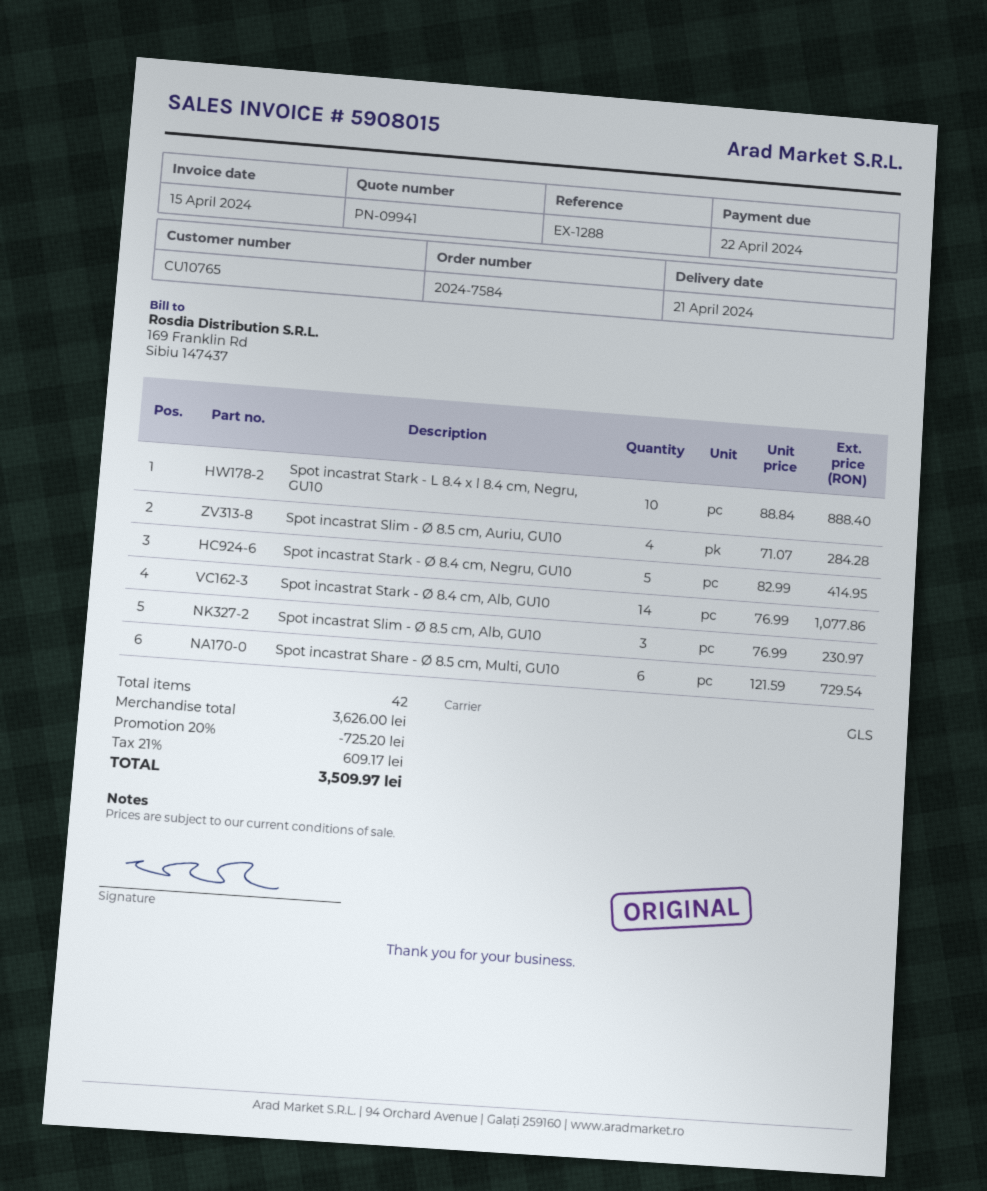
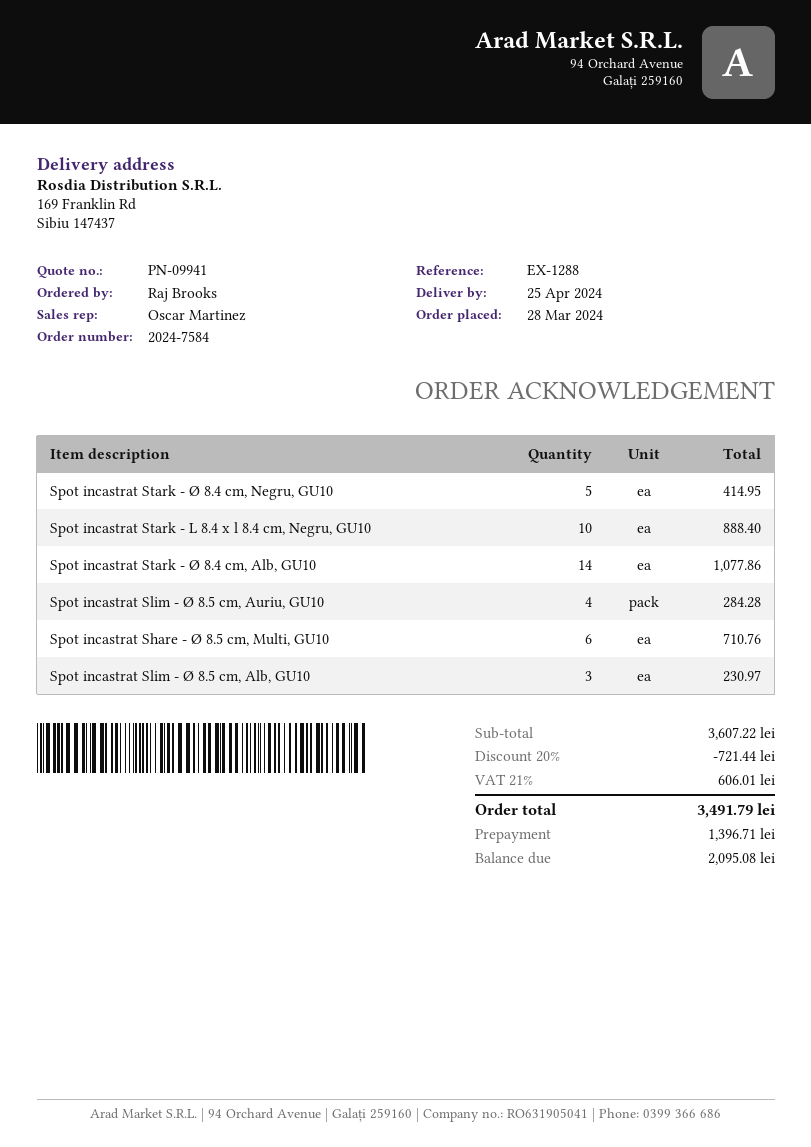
delivery date: 2024-04-21 -> 2024-04-25
Spot incastrat Share - Ø 8.5 cm, Multi, GU10: 6 for 729.54 -> 6 for 710.76
subtotal: 3626.00 -> 3607.22
discount: 20% = 725.20 -> 20% = 721.44
tax: 21% = 609.17 -> 21% = 606.01
total: 3509.97 -> 3491.79

